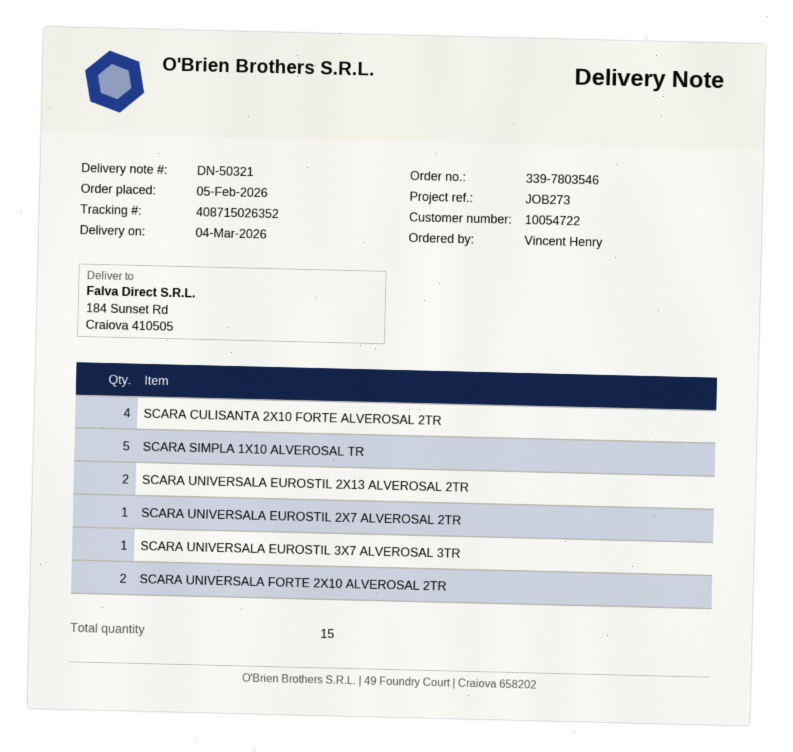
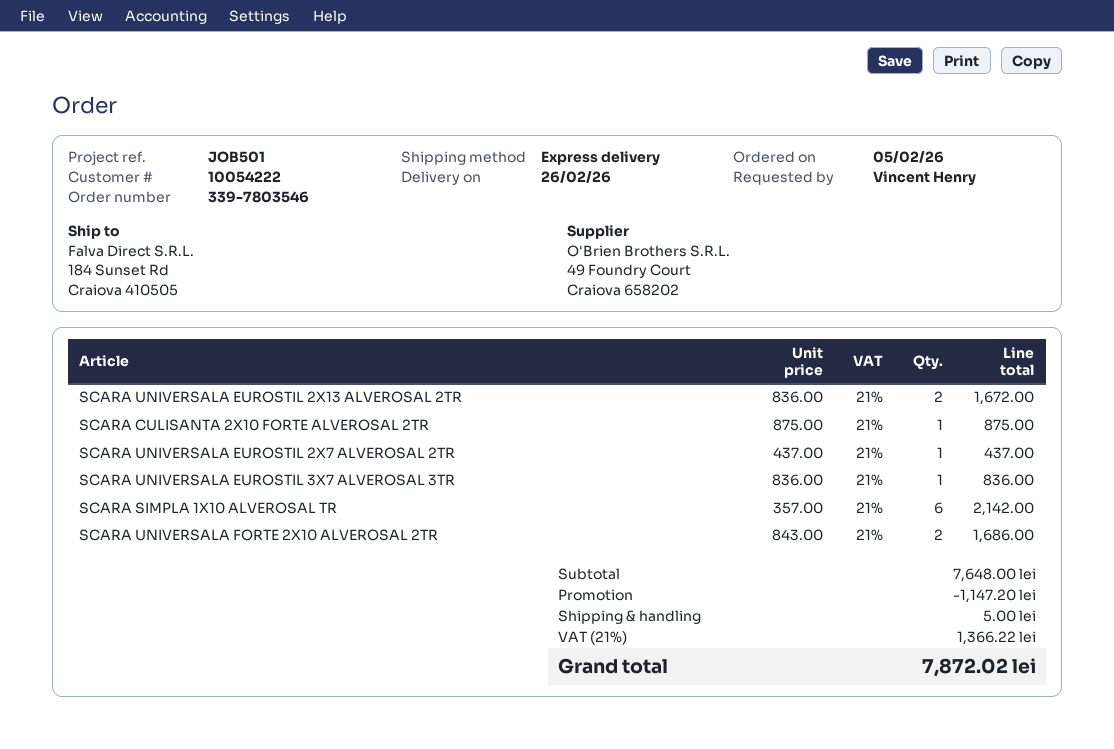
delivery date: 2026-03-04 -> 2026-02-26
customer number: 10054722 -> 10054222
reference: JOB273 -> JOB501
SCARA CULISANTA 2X10 FORTE ALVEROSAL 2TR: 4 -> 1
SCARA SIMPLA 1X10 ALVEROSAL TR: 5 -> 6

